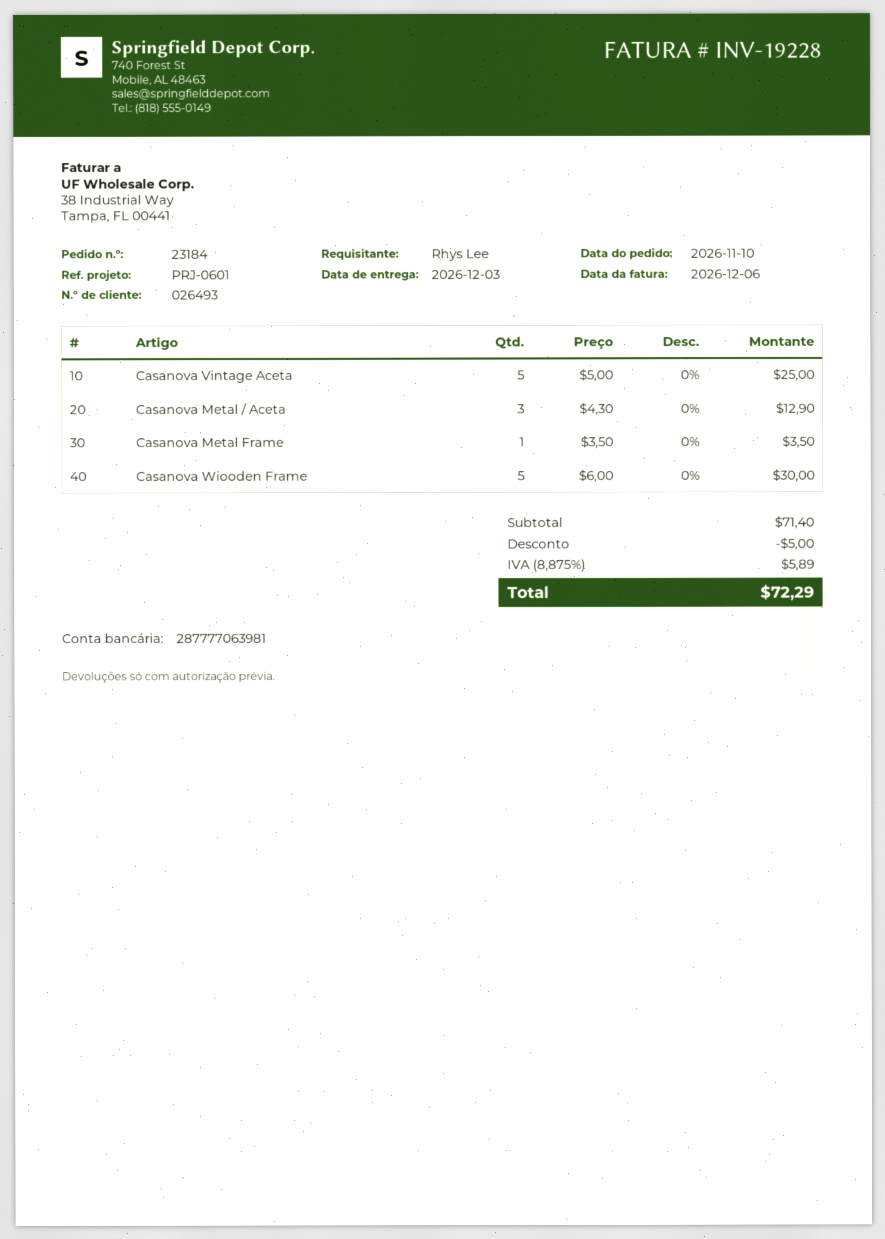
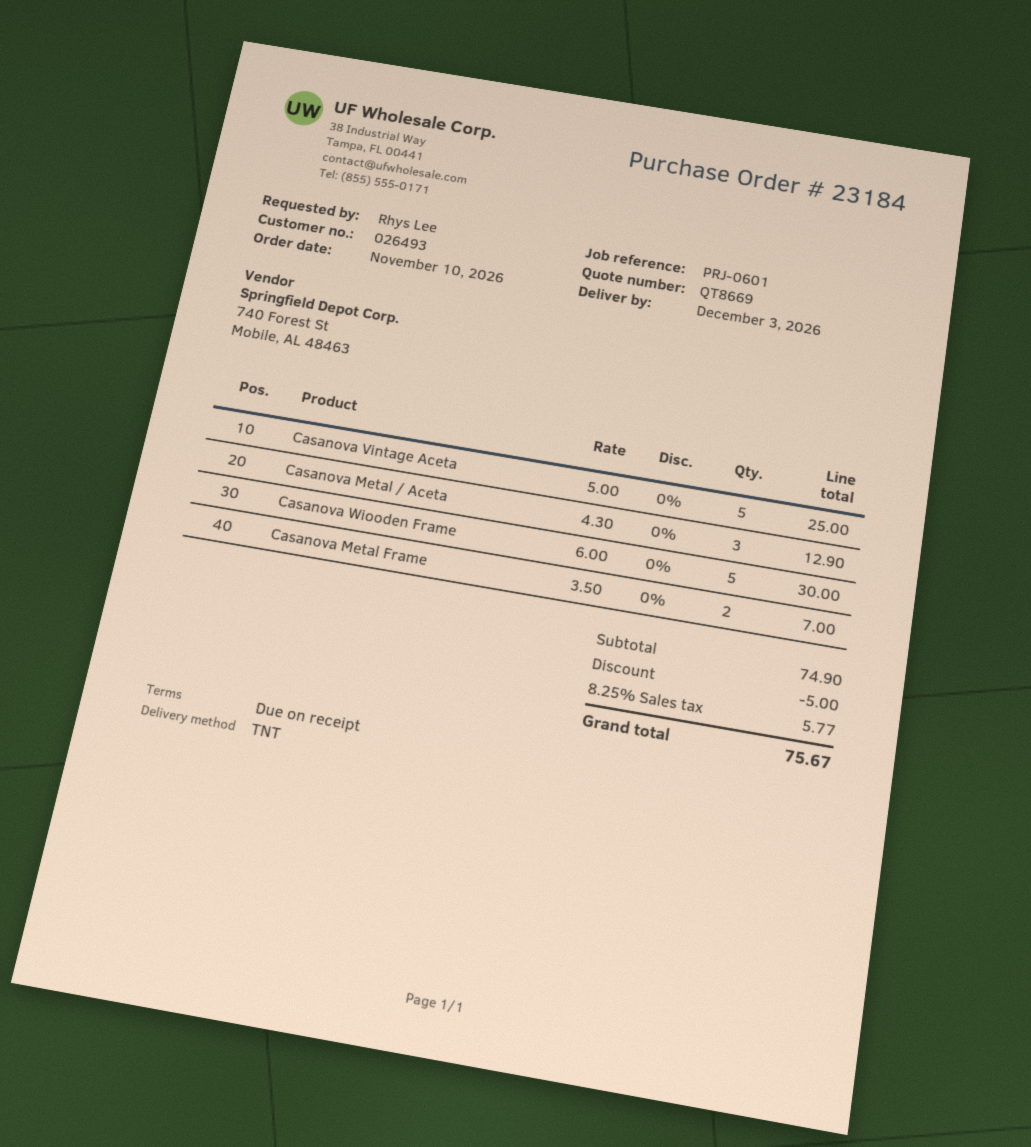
Casanova Metal Frame: 1 x 3.50 = 3.50 -> 2 x 3.50 = 7.00
subtotal: 71.40 -> 74.90
tax: 8.875% = 5.89 -> 8.25% = 5.77
total: 72.29 -> 75.67

